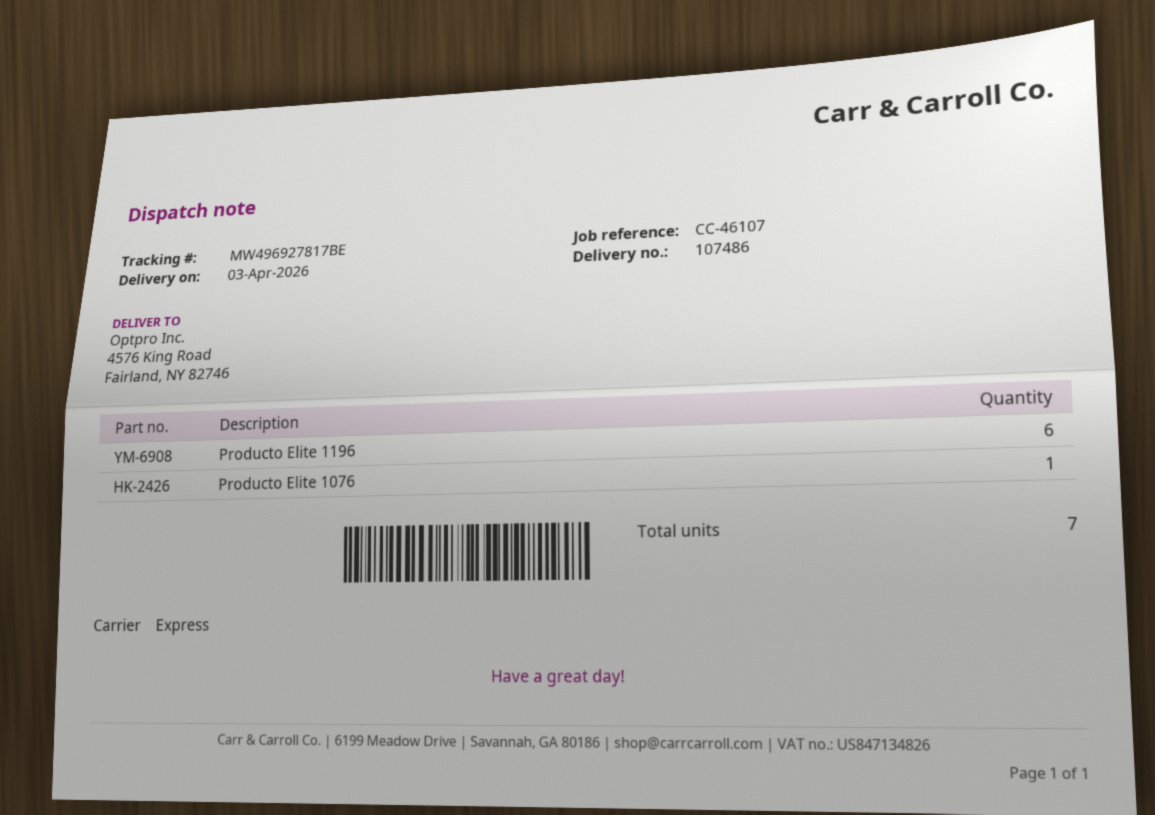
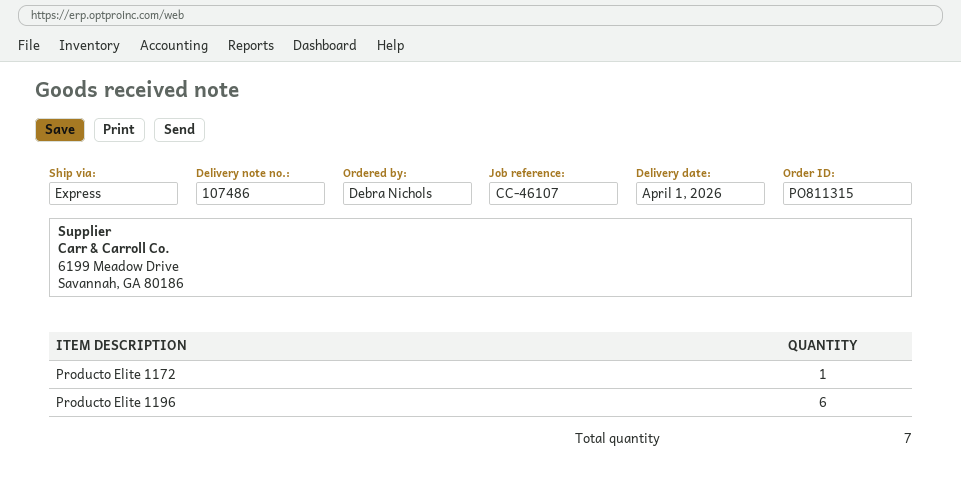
delivery date: 2026-04-03 -> 2026-04-01
Producto Elite 1076: 1 -> none
Producto Elite 1172: none -> 1

